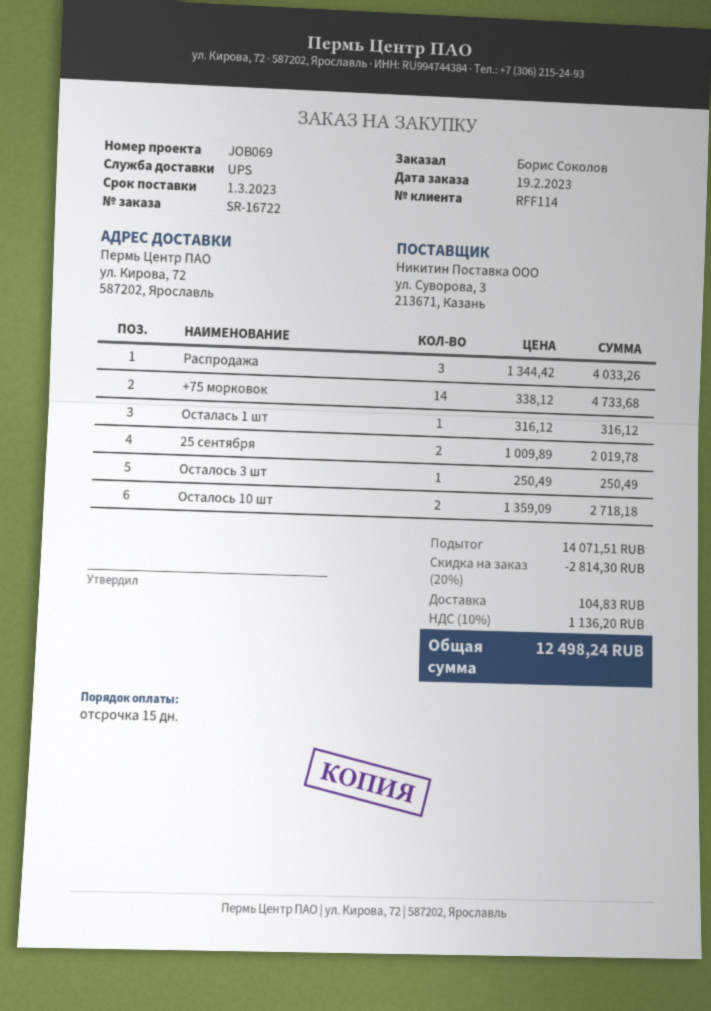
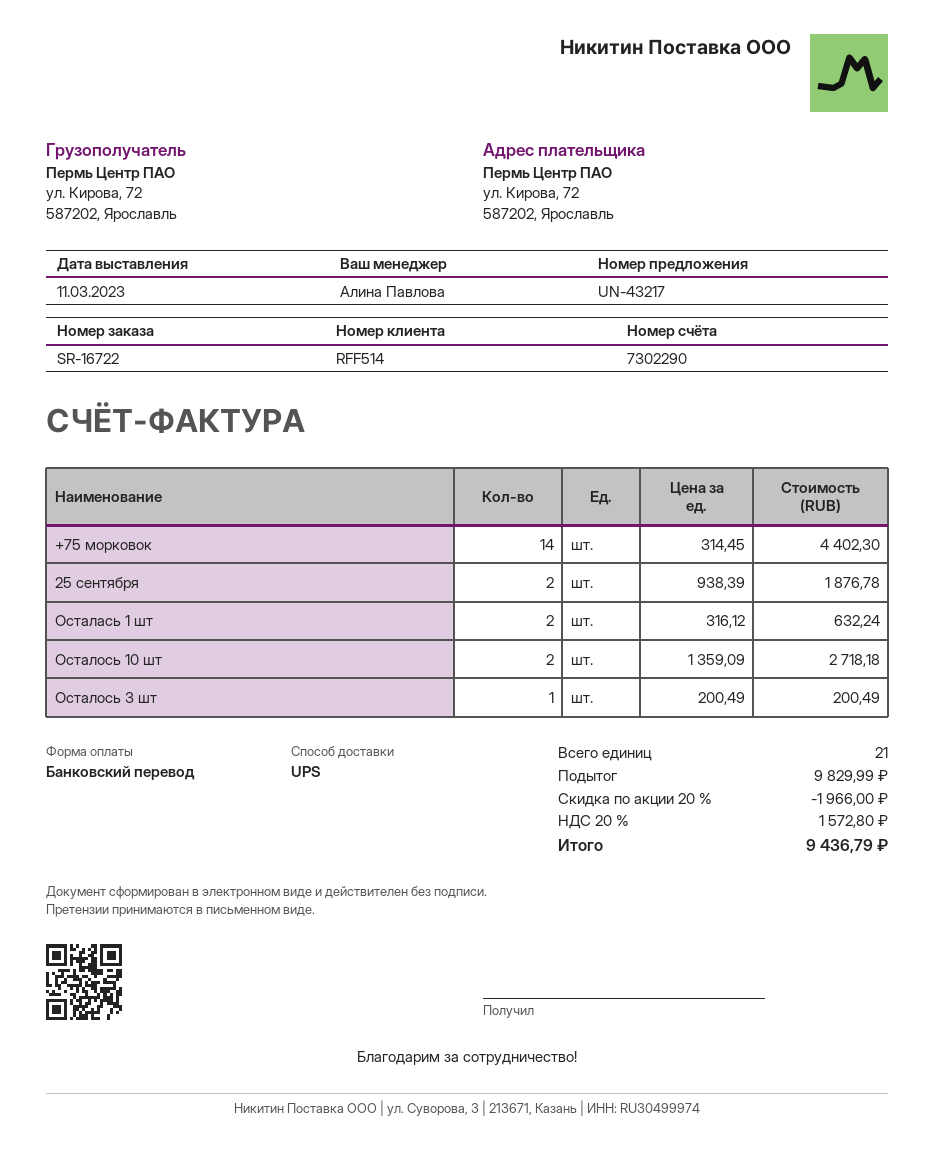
customer number: RFF114 -> RFF514
Распродажа: 3 x 1344.42 = 4033.26 -> none
+75 морковок: 14 x 338.12 = 4733.68 -> 14 x 314.45 = 4402.30
Осталась 1 шт: 1 x 316.12 = 316.12 -> 2 x 316.12 = 632.24
25 сентября: 2 x 1009.89 = 2019.78 -> 2 x 938.39 = 1876.78
Осталось 3 шт: 1 x 250.49 = 250.49 -> 1 x 200.49 = 200.49
subtotal: 14071.51 -> 9829.99
discount: 20% = 2814.30 -> 20% = 1966.00
shipping: 104.83 -> none
tax: 10% = 1136.20 -> 20% = 1572.80
total: 12498.24 -> 9436.79

